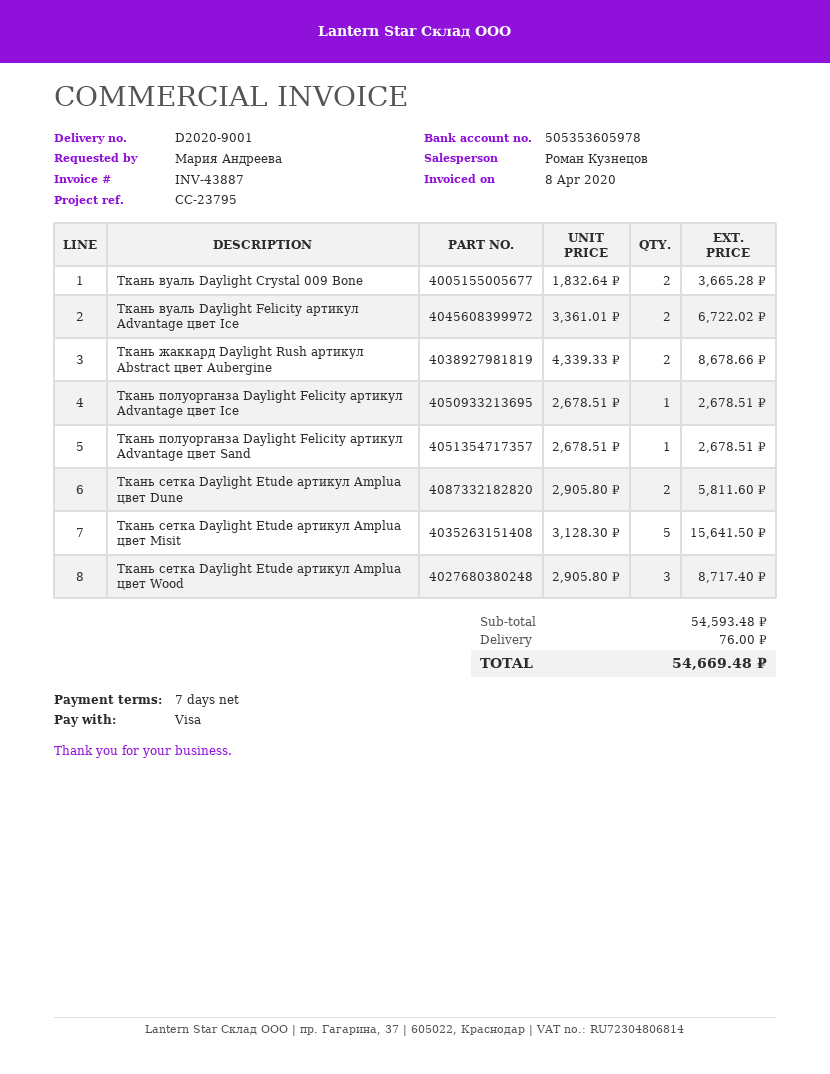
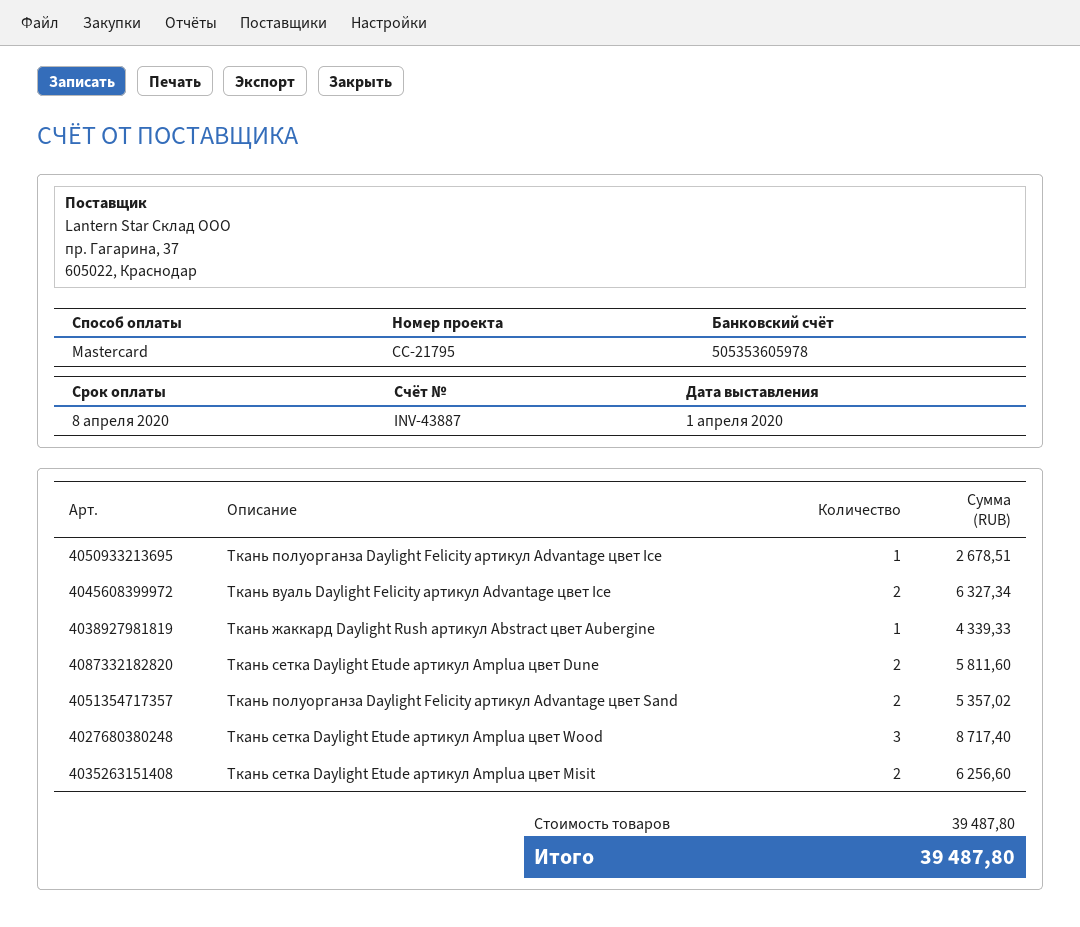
invoice date: 2020-04-08 -> 2020-04-01
reference: CC-23795 -> CC-21795
payment method: Visa -> Mastercard
Ткань вуаль Daylight Crystal 009 Bone: 2 for 3665.28 -> none
Ткань вуаль Daylight Felicity артикул Advantage цвет Ice: 2 for 6722.02 -> 2 for 6327.34
Ткань жаккард Daylight Rush артикул Abstract цвет Aubergine: 2 for 8678.66 -> 1 for 4339.33
Ткань полуорганза Daylight Felicity артикул Advantage цвет Sand: 1 for 2678.51 -> 2 for 5357.02
Ткань сетка Daylight Etude артикул Amplua цвет Misit: 5 for 15641.50 -> 2 for 6256.60
subtotal: 54593.48 -> 39487.80
shipping: 76.00 -> none
total: 54669.48 -> 39487.80

